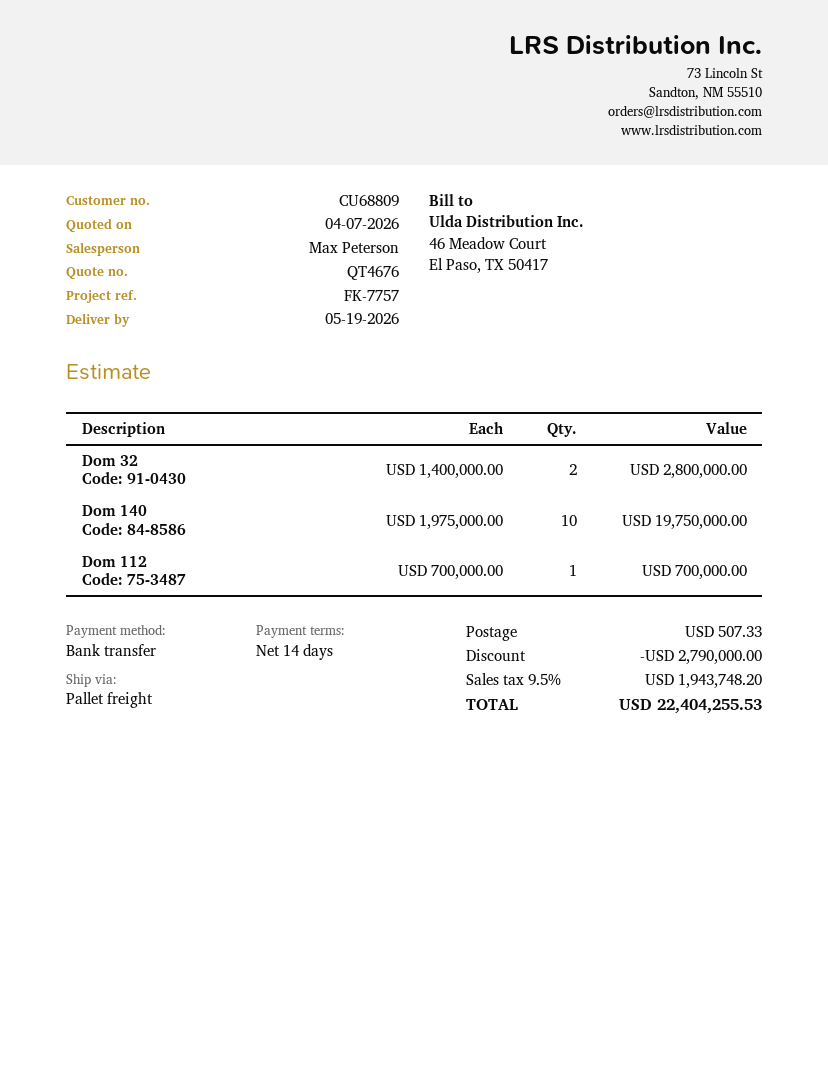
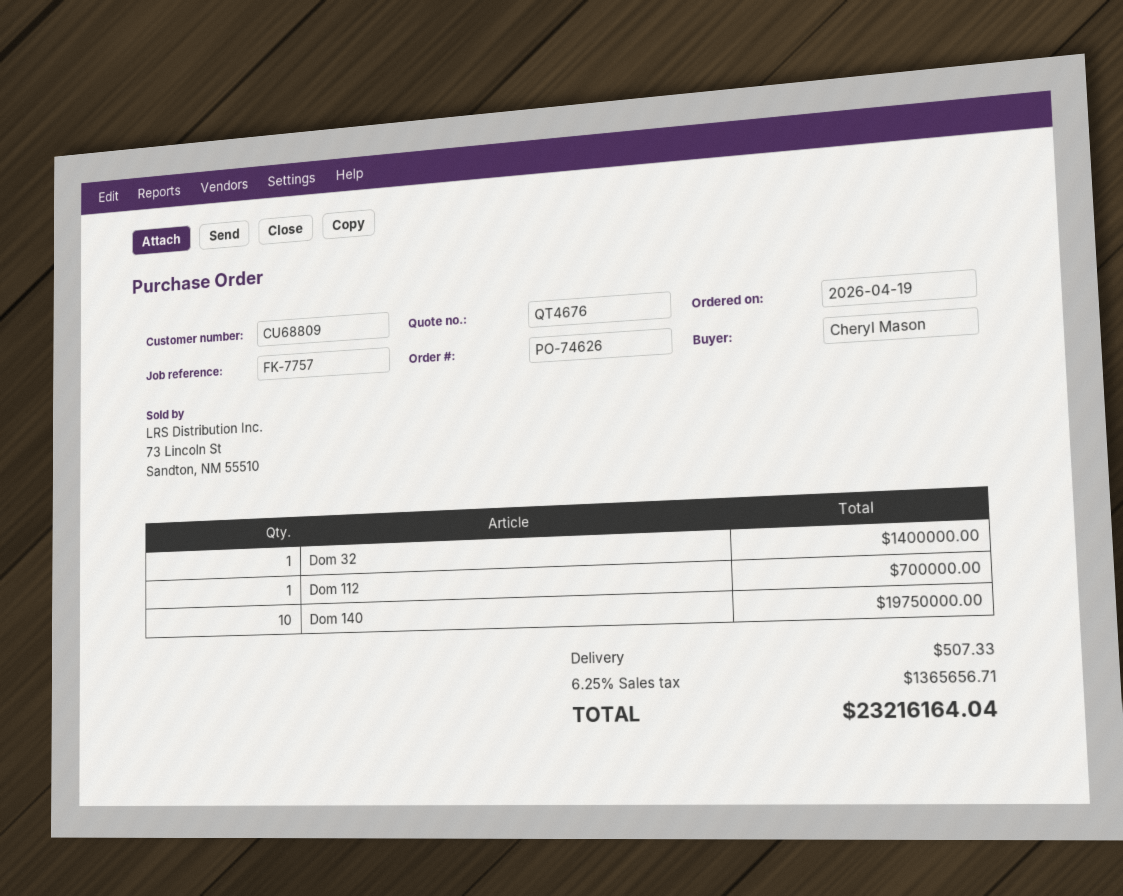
Dom 32: 2 for 2800000.00 -> 1 for 1400000.00
discount: 2790000.00 -> none
tax: 9.5% = 1943748.20 -> 6.25% = 1365656.71
total: 22404255.53 -> 23216164.04

